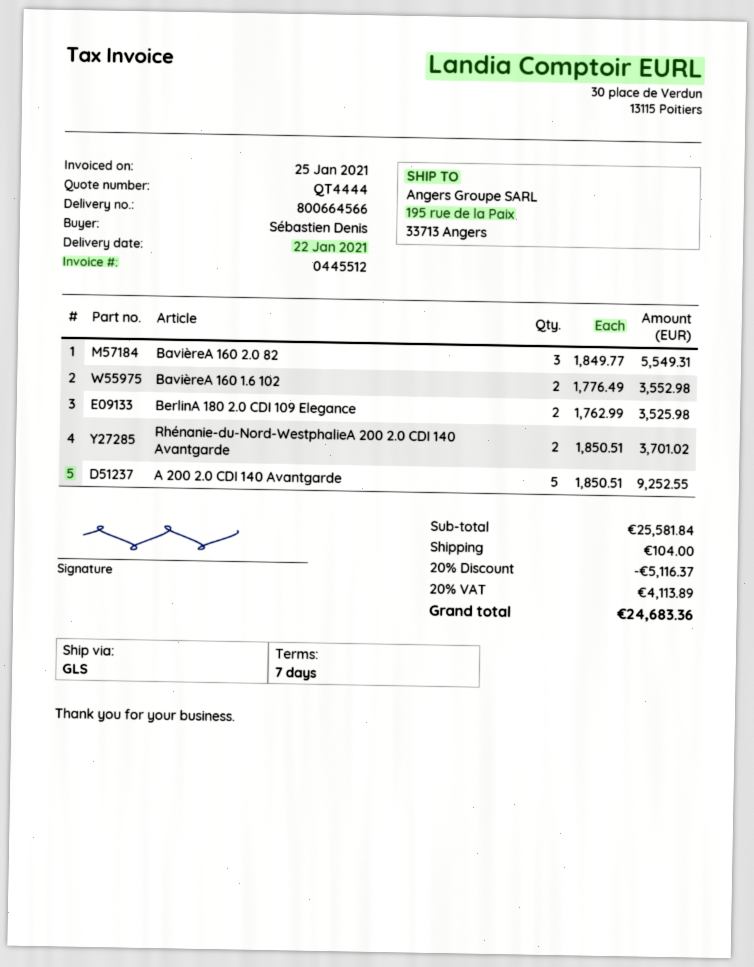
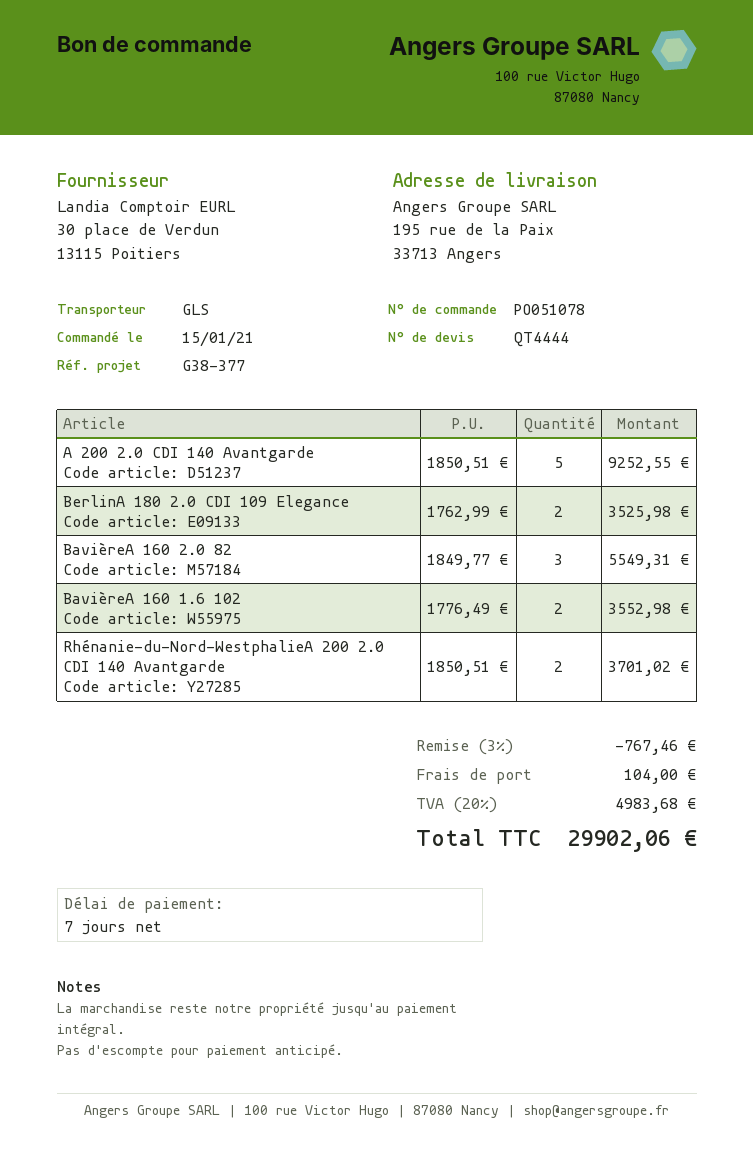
discount: 20% = 5116.37 -> 3% = 767.46
tax: 20% = 4113.89 -> 20% = 4983.68
total: 24683.36 -> 29902.06

